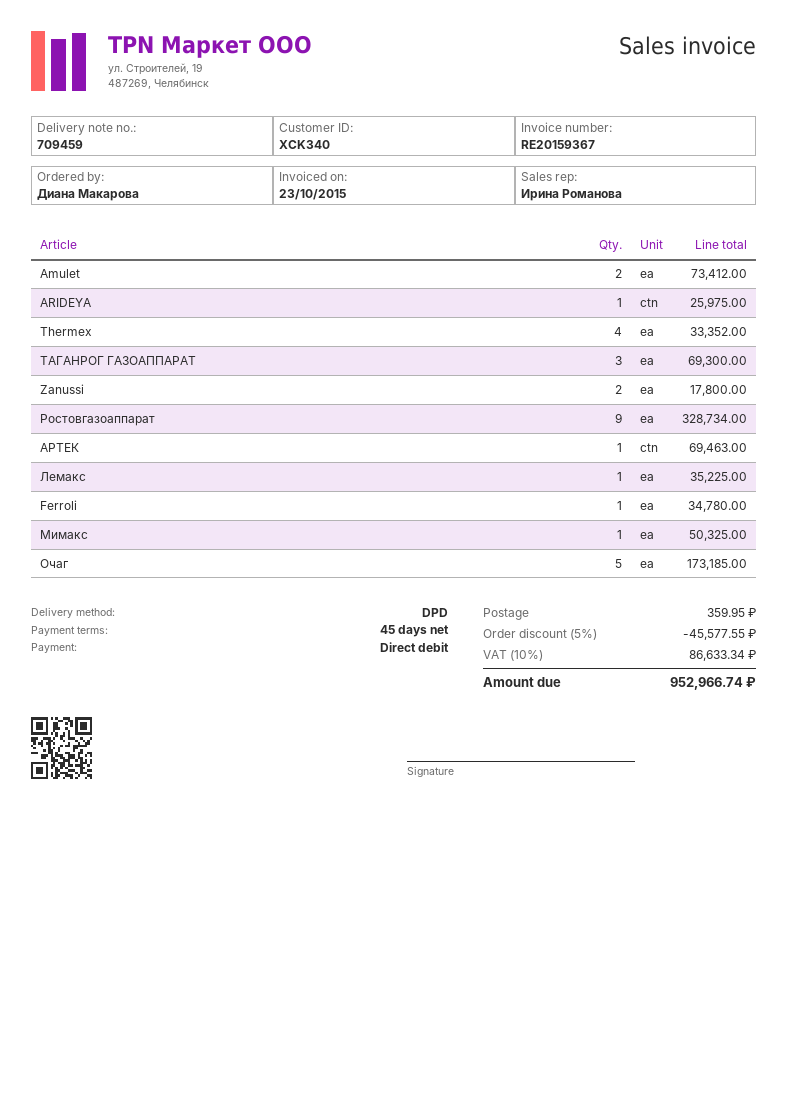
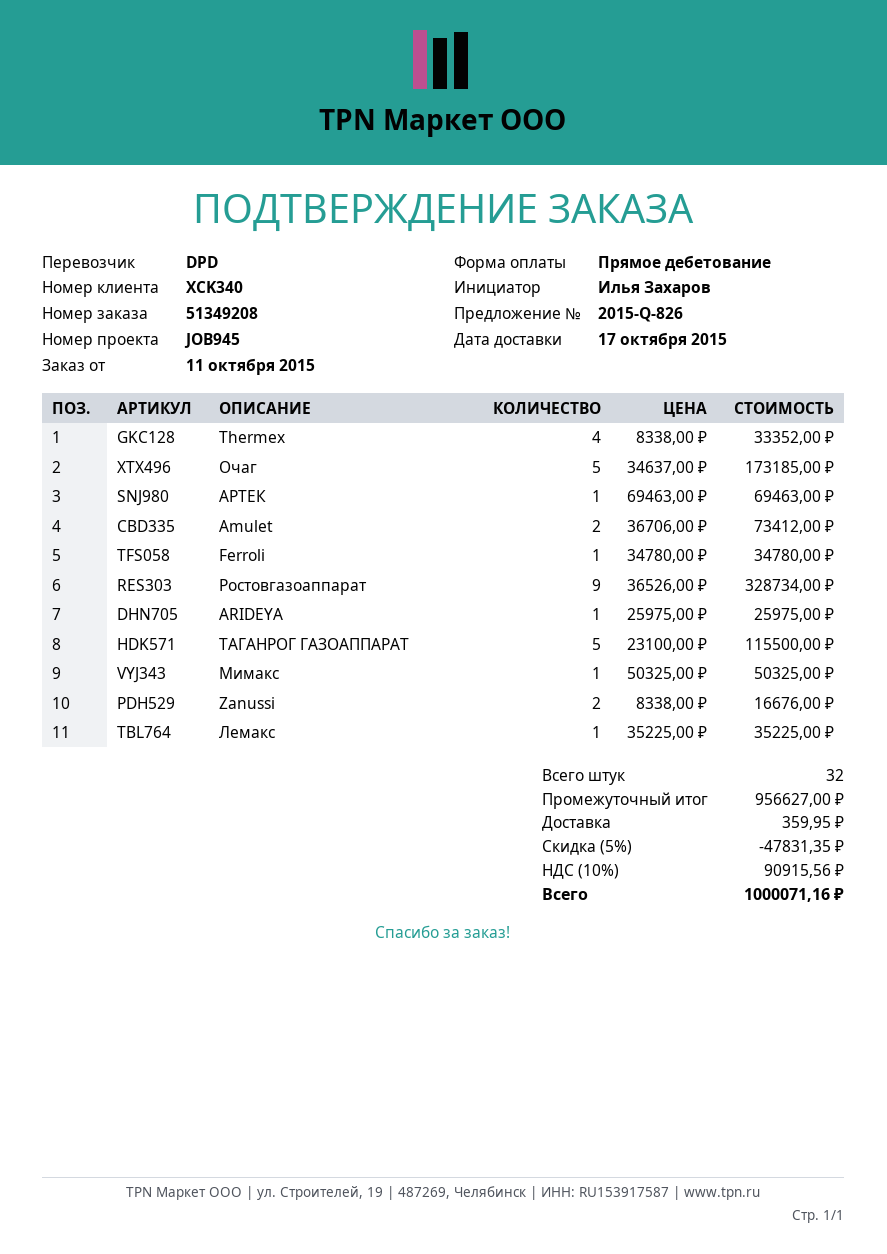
ordered by: Диана Макарова -> Илья Захаров
ТАГАНРОГ ГАЗОАППАРАТ: 3 for 69300.00 -> 5 for 115500.00
Zanussi: 2 for 17800.00 -> 2 for 16676.00
discount: 5% = 45577.55 -> 5% = 47831.35
tax: 10% = 86633.34 -> 10% = 90915.56
total: 952966.74 -> 1000071.16

